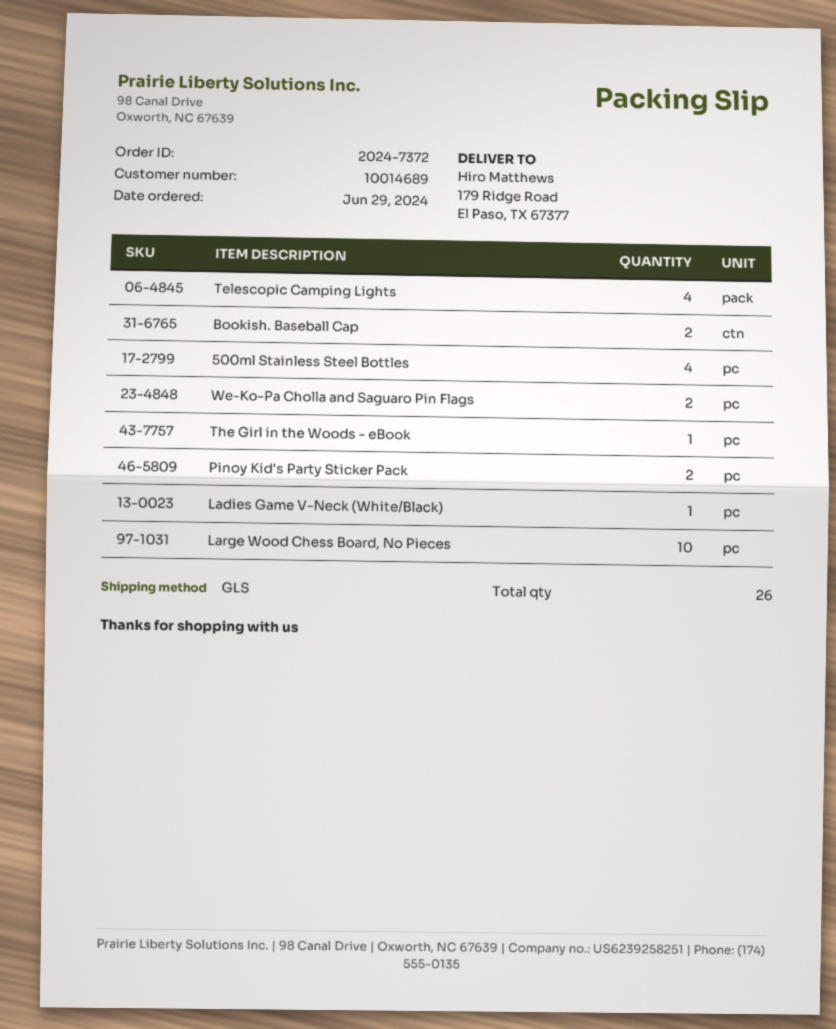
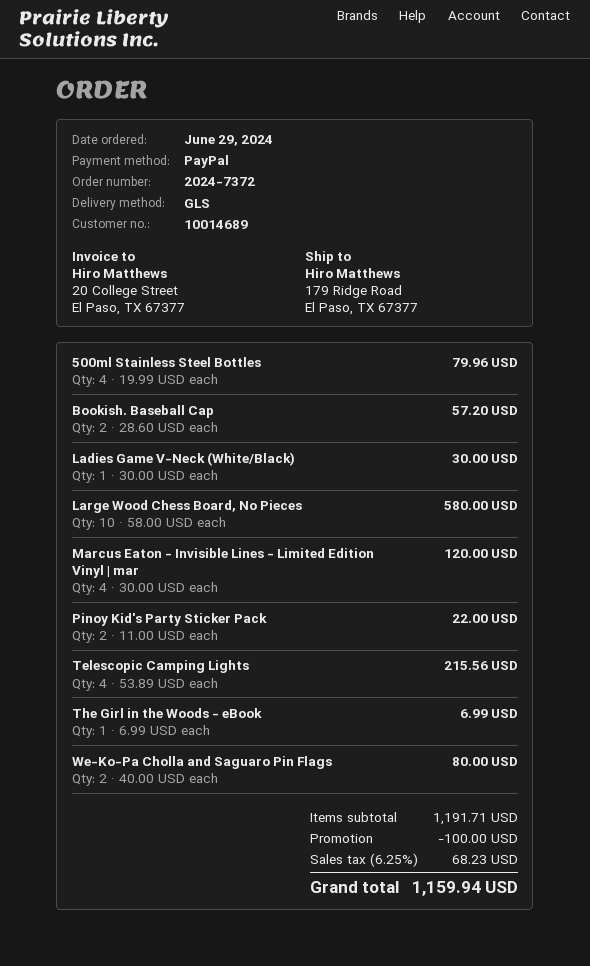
Marcus Eaton - Invisible Lines - Limited Edition Vinyl | mar: none -> 4

